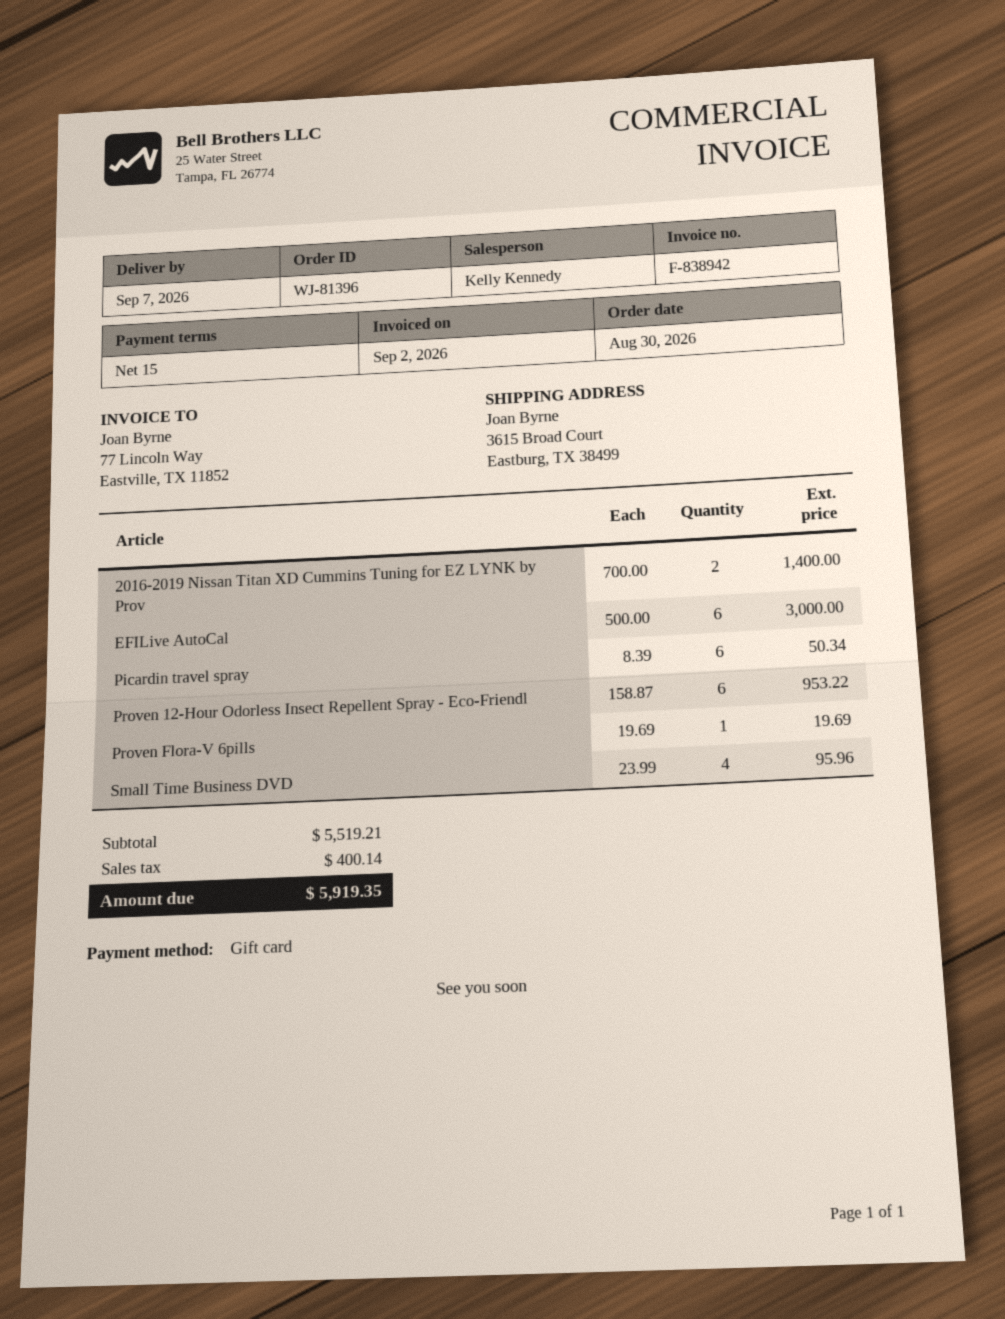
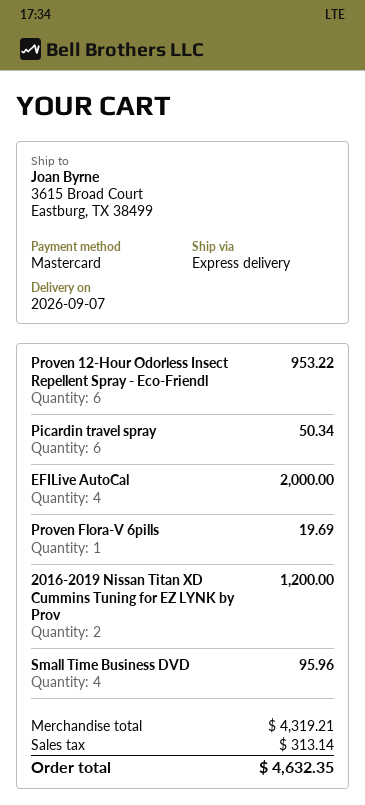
payment method: gift card -> Mastercard
2016-2019 Nissan Titan XD Cummins Tuning for EZ LYNK by Prov: 2 for 1400.00 -> 2 for 1200.00
EFILive AutoCal: 6 for 3000.00 -> 4 for 2000.00
subtotal: 5519.21 -> 4319.21
tax: 400.14 -> 313.14
total: 5919.35 -> 4632.35

